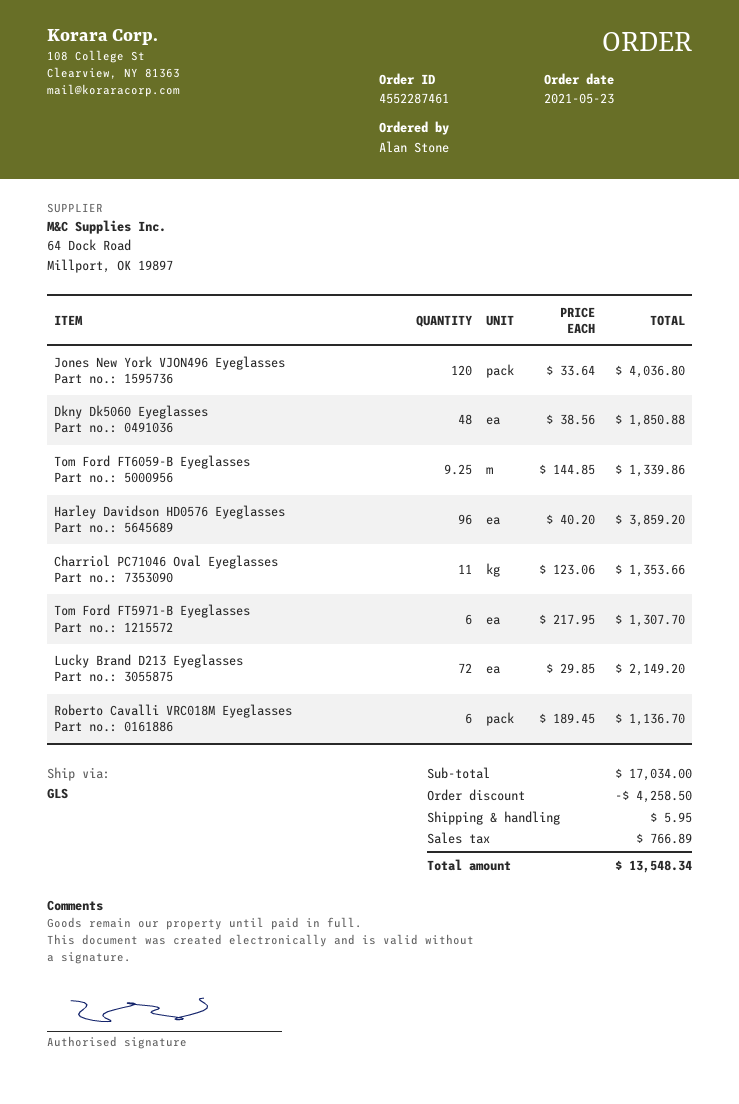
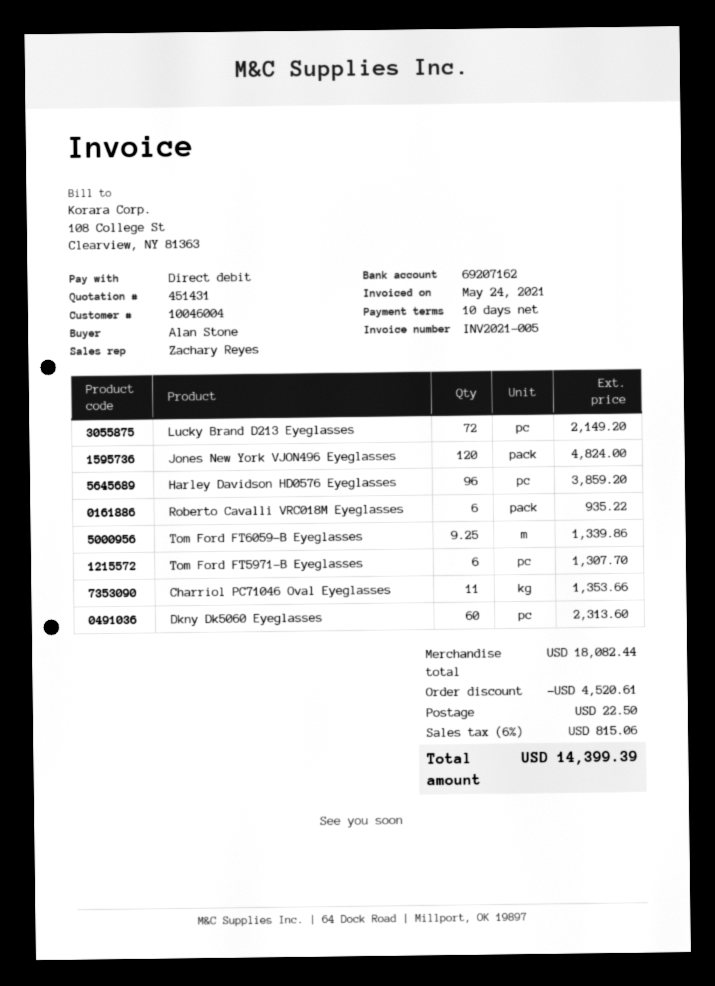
Jones New York VJON496 Eyeglasses: 120 for 4036.80 -> 120 for 4824.00
Dkny Dk5060 Eyeglasses: 48 for 1850.88 -> 60 for 2313.60
Roberto Cavalli VRC018M Eyeglasses: 6 for 1136.70 -> 6 for 935.22
subtotal: 17034.00 -> 18082.44
discount: 4258.50 -> 4520.61
shipping: 5.95 -> 22.50
tax: 766.89 -> 815.06
total: 13548.34 -> 14399.39

